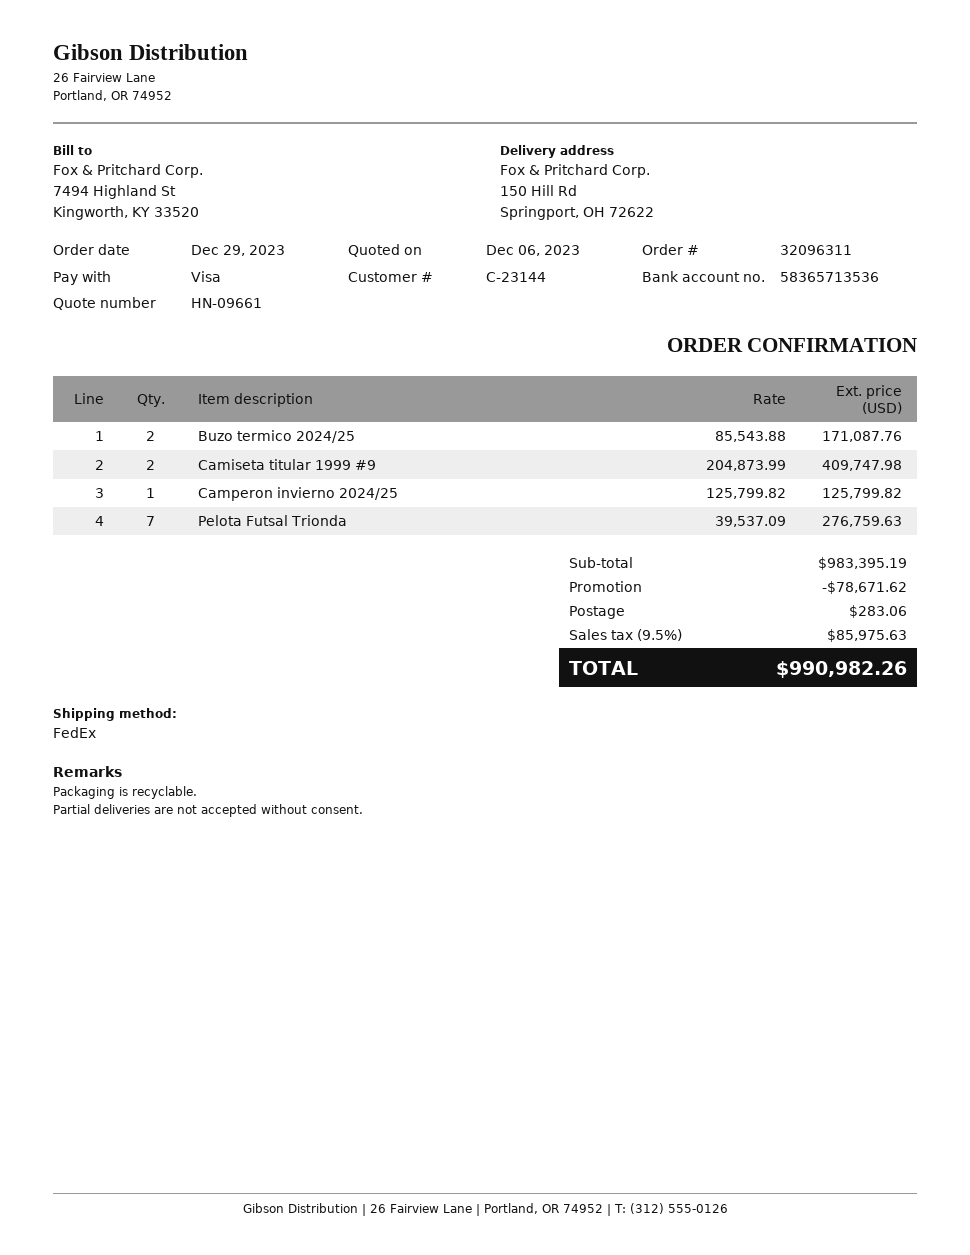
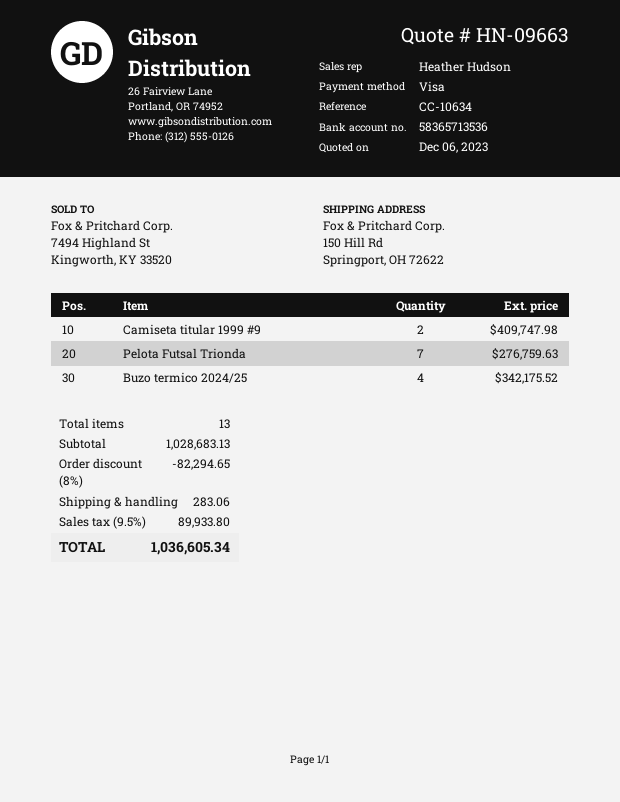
quote number: HN-09661 -> HN-09663
Buzo termico 2024/25: 2 for 171087.76 -> 4 for 342175.52
Camperon invierno 2024/25: 1 for 125799.82 -> none
subtotal: 983395.19 -> 1028683.13
discount: 78671.62 -> 82294.65
tax: 9.5% = 85975.63 -> 9.5% = 89933.80
total: 990982.26 -> 1036605.34

